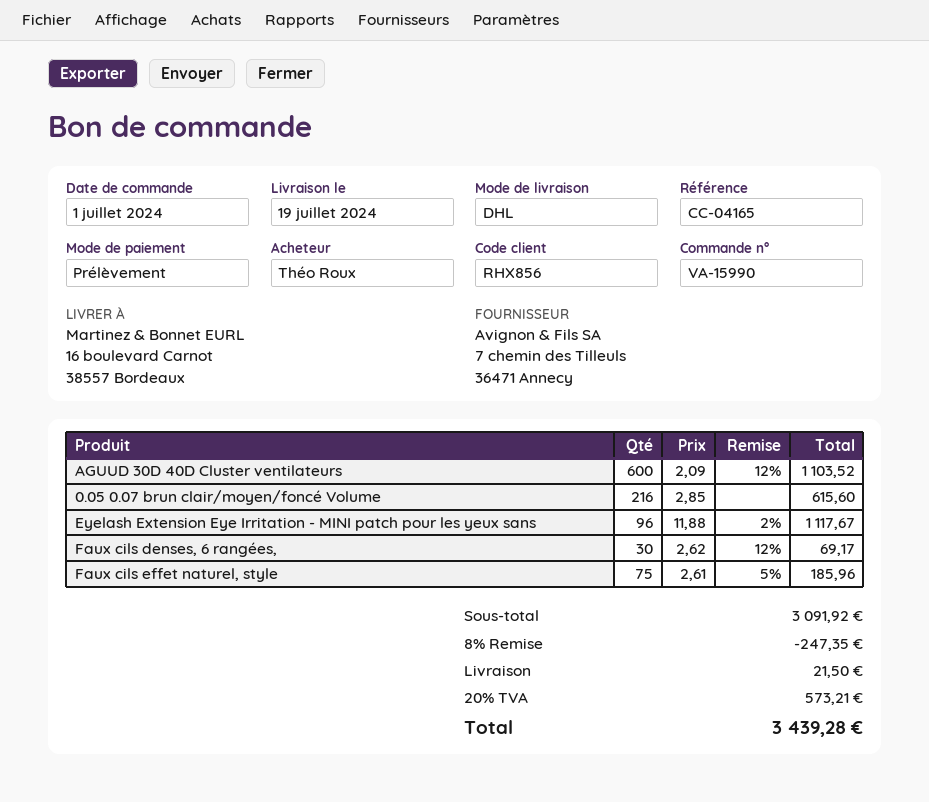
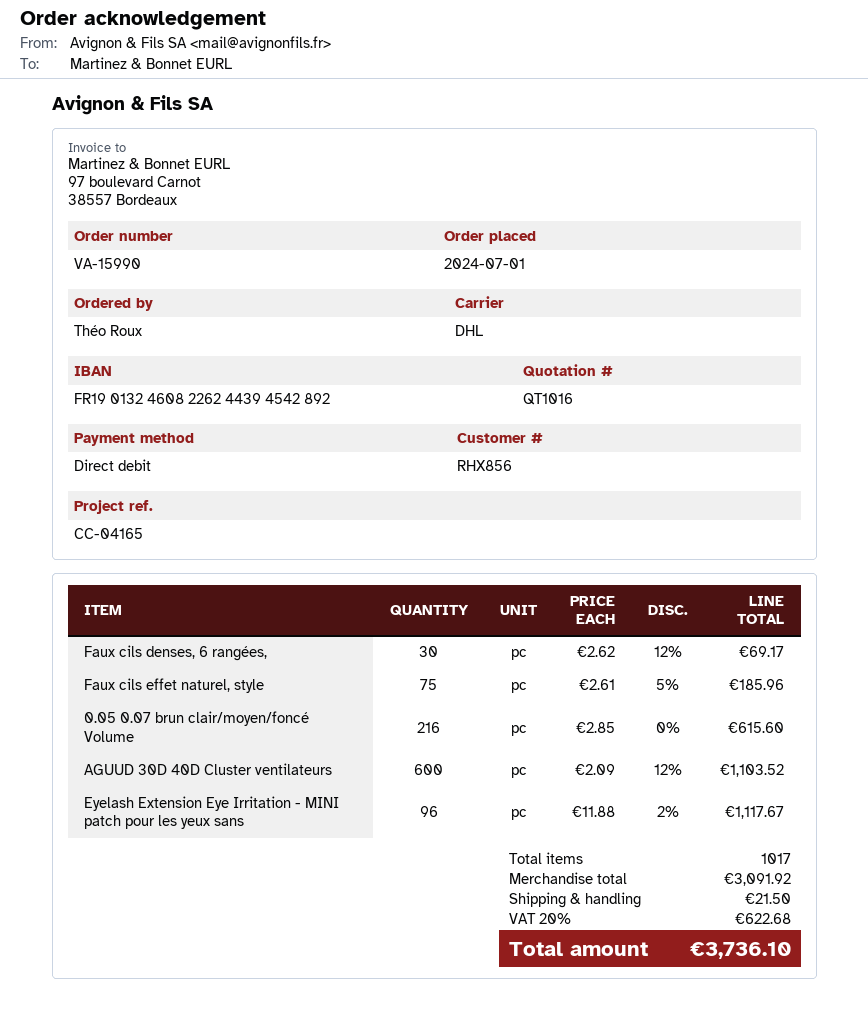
discount: 8% = 247.35 -> none
tax: 20% = 573.21 -> 20% = 622.68
total: 3439.28 -> 3736.10

